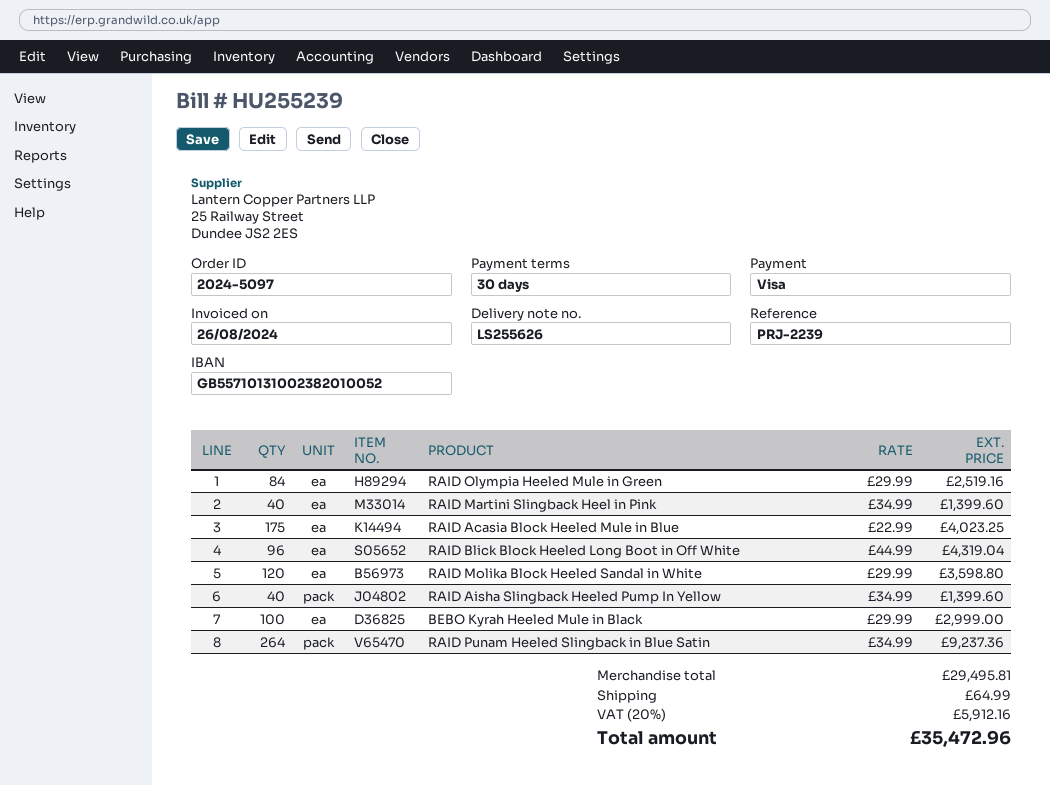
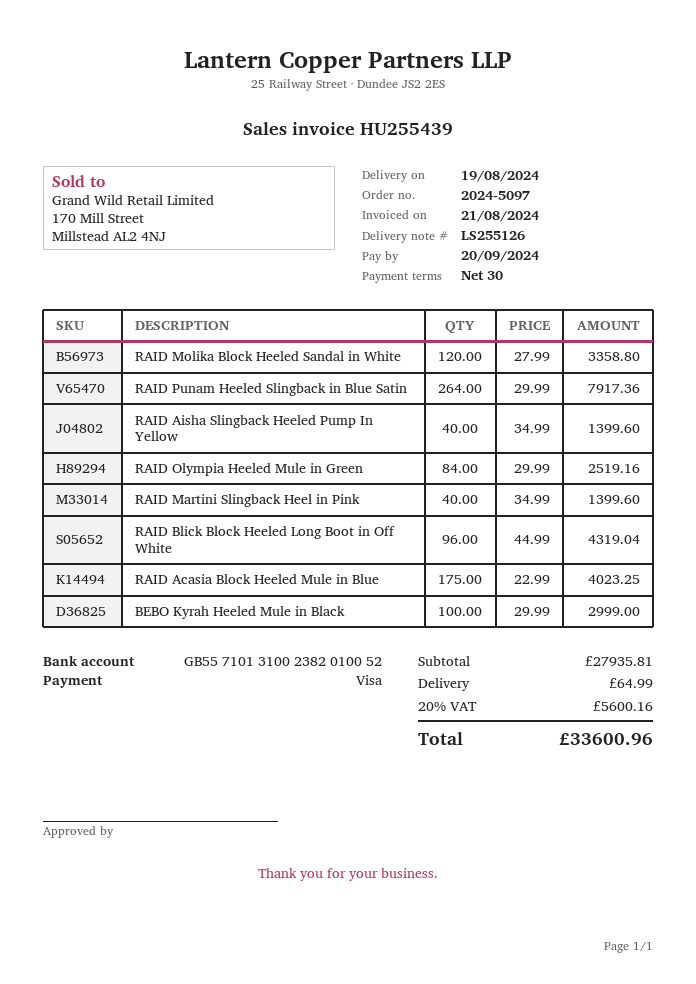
delivery note number: LS255626 -> LS255126
invoice number: HU255239 -> HU255439
invoice date: 2024-08-26 -> 2024-08-21
RAID Molika Block Heeled Sandal in White: 120 x 29.99 = 3598.80 -> 120 x 27.99 = 3358.80
RAID Punam Heeled Slingback in Blue Satin: 264 x 34.99 = 9237.36 -> 264 x 29.99 = 7917.36
subtotal: 29495.81 -> 27935.81
tax: 20% = 5912.16 -> 20% = 5600.16
total: 35472.96 -> 33600.96

